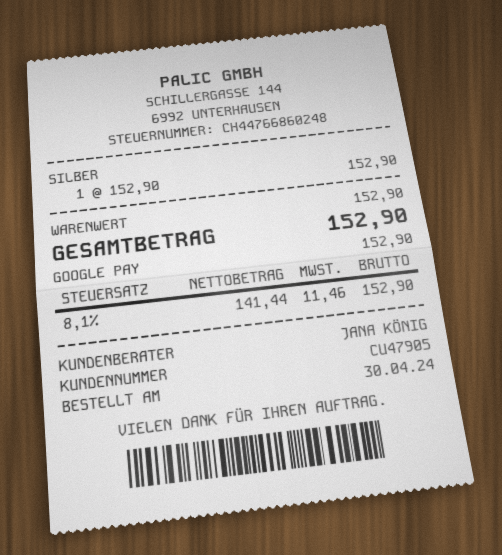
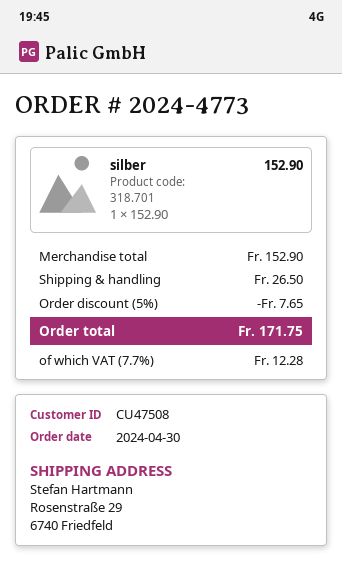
customer number: CU47905 -> CU47508
discount: none -> 5% = 7.65
shipping: none -> 26.50
tax: 8.1% = 11.46 -> 7.7% = 12.28
total: 152.90 -> 171.75

